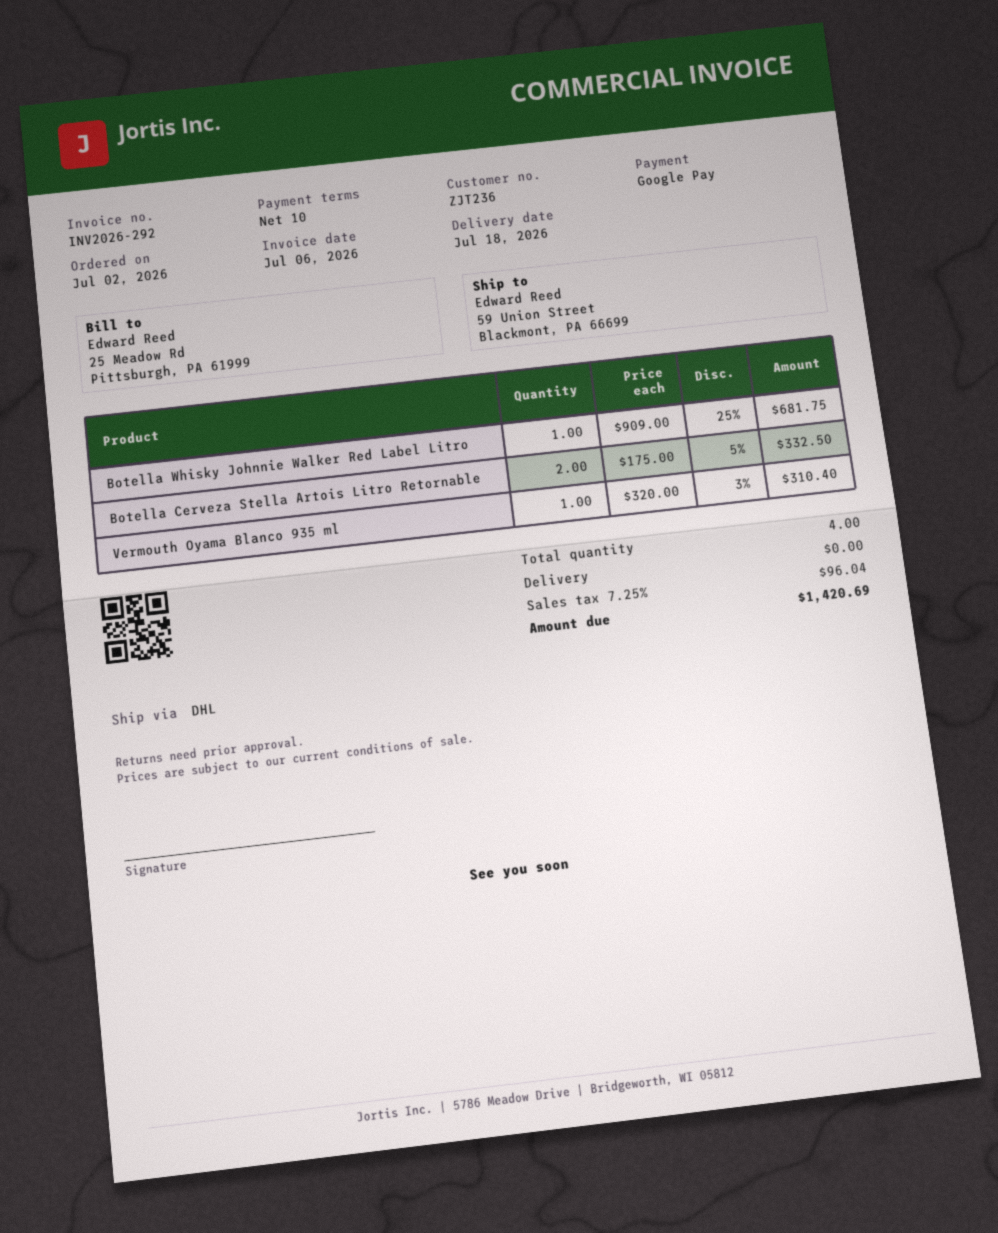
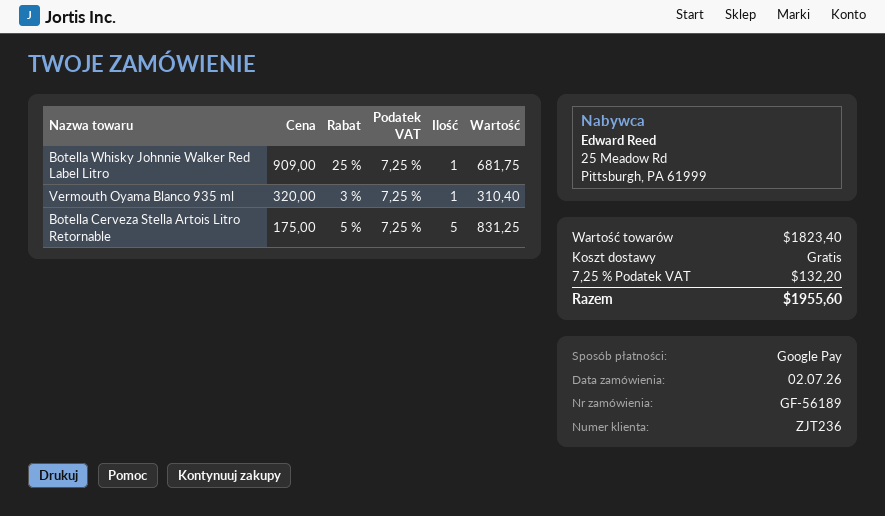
Botella Cerveza Stella Artois Litro Retornable: 2 x 175.00 - 5% = 332.50 -> 5 x 175.00 - 5% = 831.25
tax: 7.25% = 96.04 -> 7.25% = 132.20
total: 1420.69 -> 1955.60

